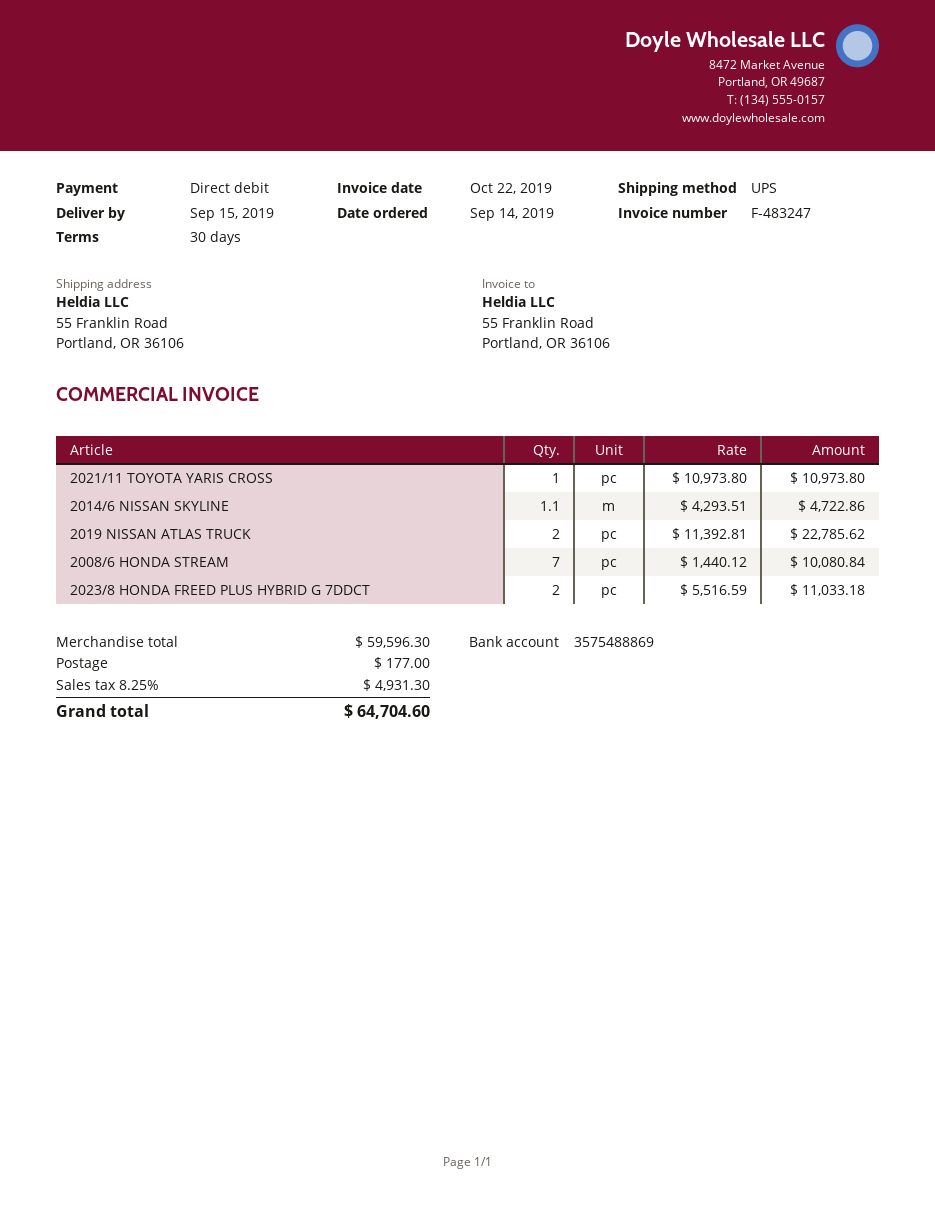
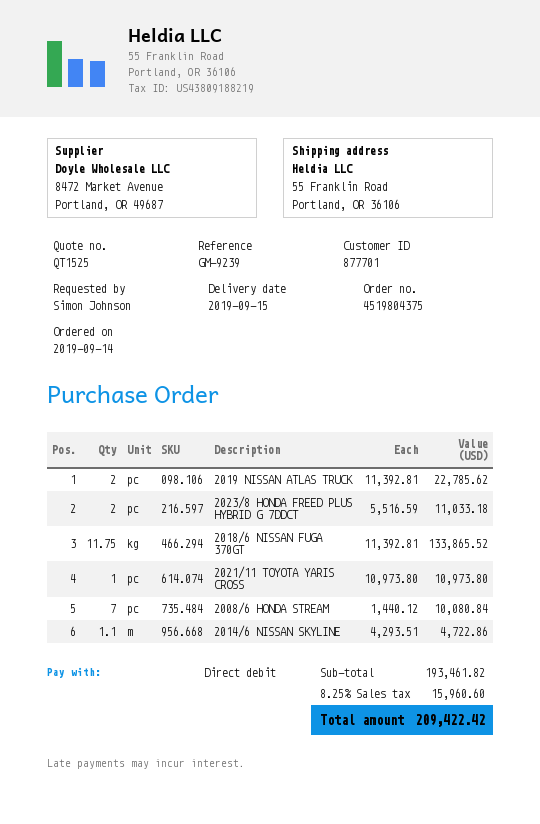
2018/6 NISSAN FUGA 370GT: none -> 11.75 x 11392.81 = 133865.52
subtotal: 59596.30 -> 193461.82
shipping: 177.00 -> none
tax: 8.25% = 4931.30 -> 8.25% = 15960.60
total: 64704.60 -> 209422.42

